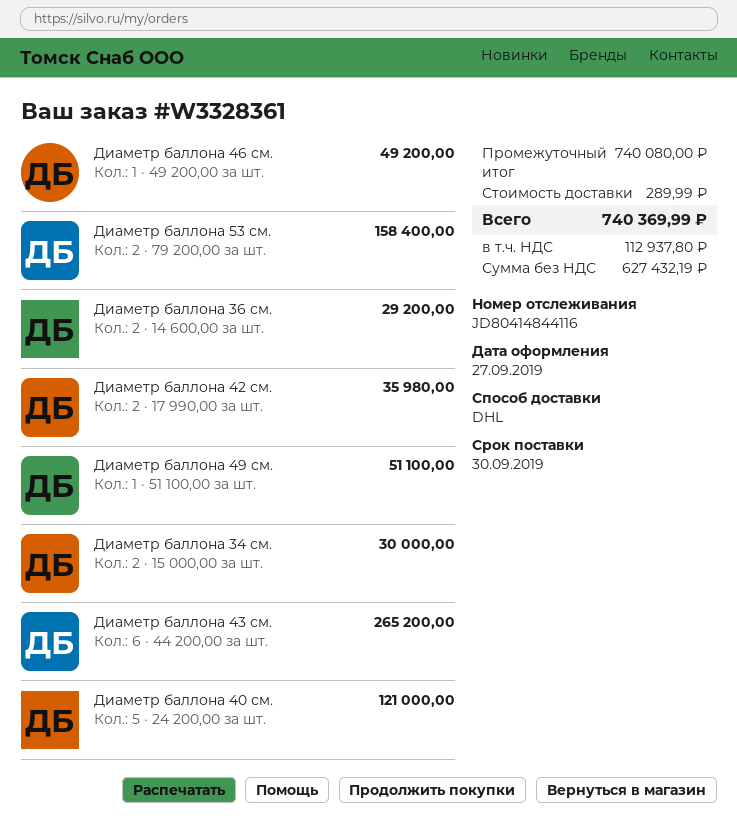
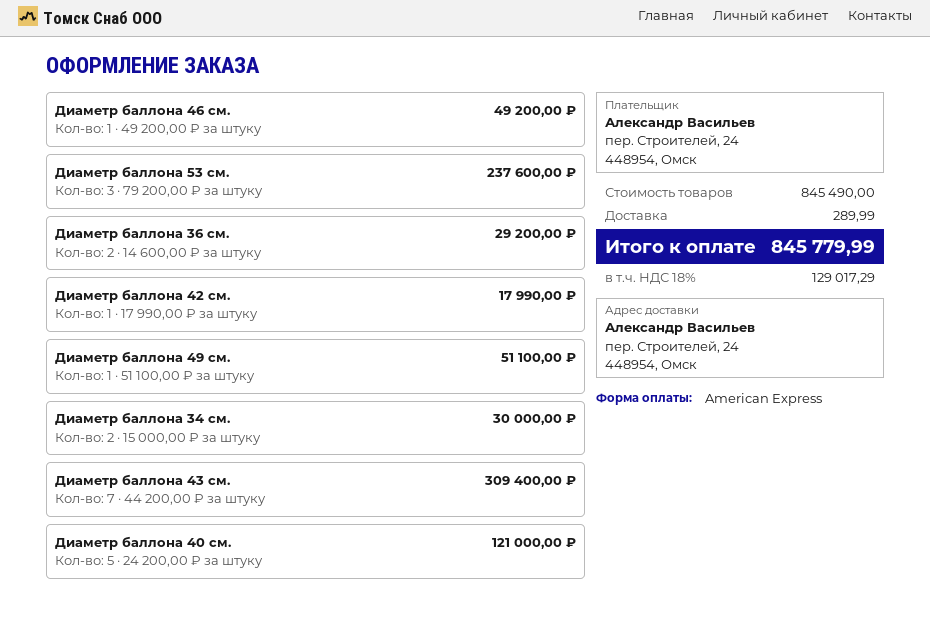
Диаметр баллона 53 см.: 2 x 79200.00 = 158400.00 -> 3 x 79200.00 = 237600.00
Диаметр баллона 42 см.: 2 x 17990.00 = 35980.00 -> 1 x 17990.00 = 17990.00
Диаметр баллона 43 см.: 6 x 44200.00 = 265200.00 -> 7 x 44200.00 = 309400.00
subtotal: 740080.00 -> 845490.00
tax: 112937.80 -> 129017.29
total: 740369.99 -> 845779.99

